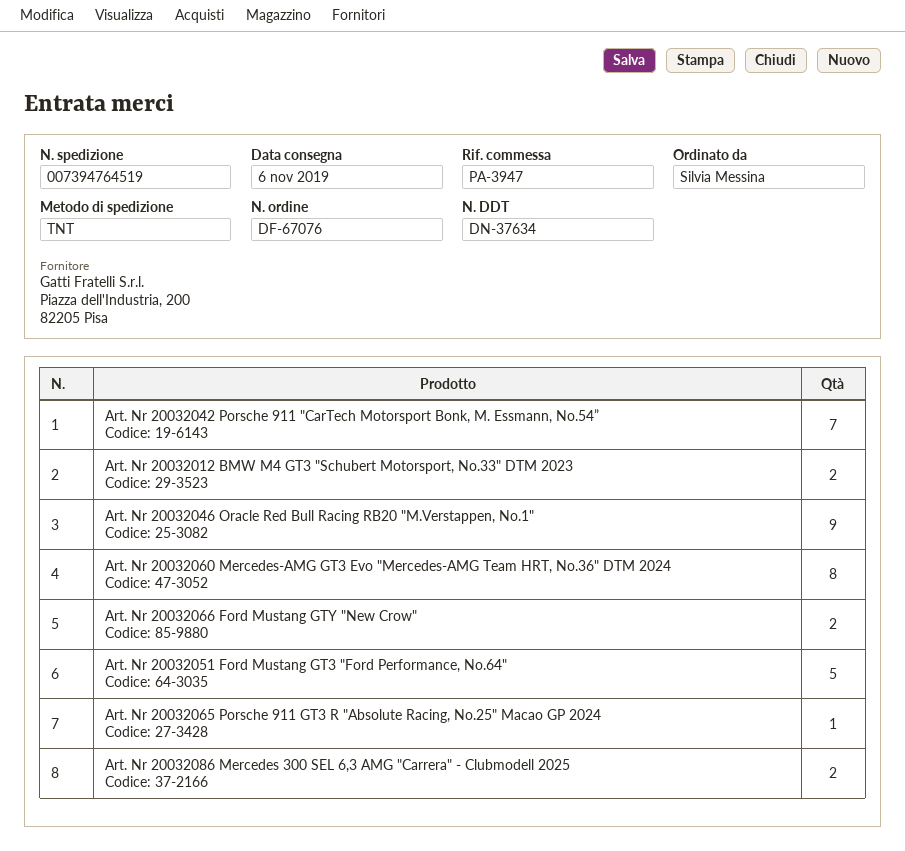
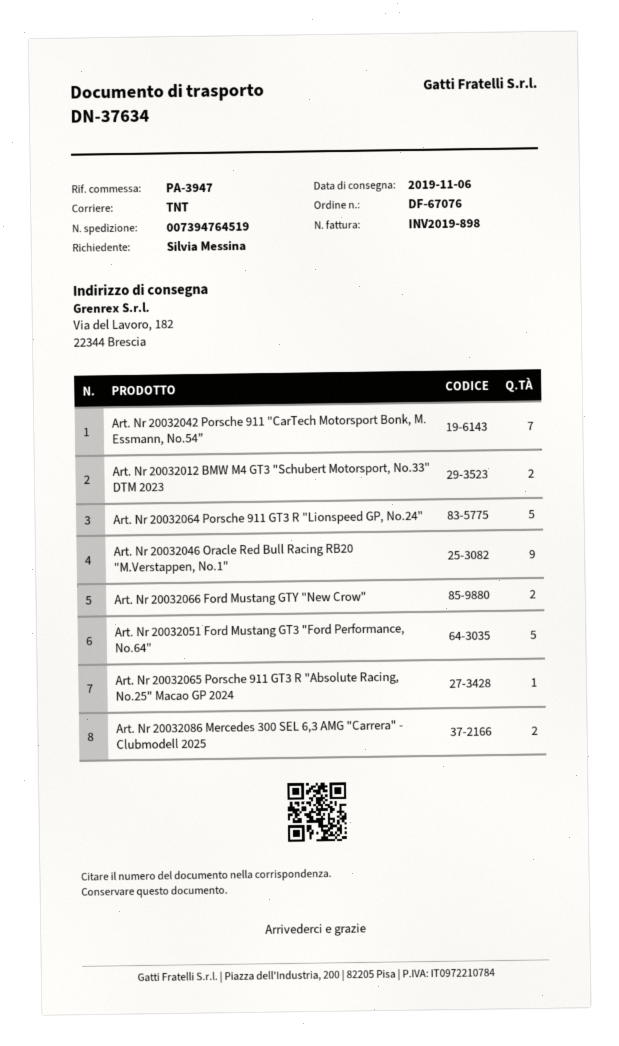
Art. Nr 20032060 Mercedes-AMG GT3 Evo "Mercedes-AMG Team HRT, No.36" DTM 2024: 8 -> none
Art. Nr 20032064 Porsche 911 GT3 R "Lionspeed GP, No.24": none -> 5

